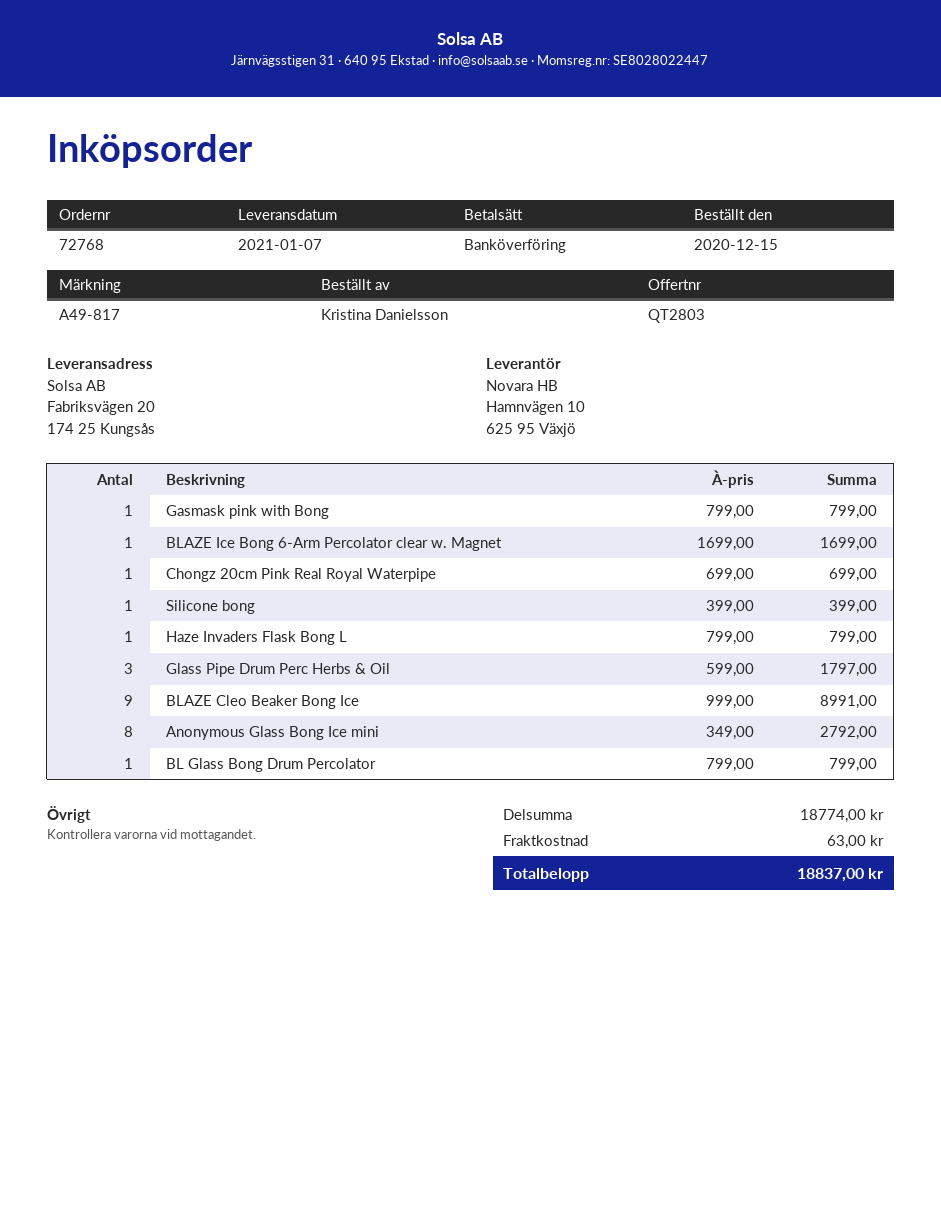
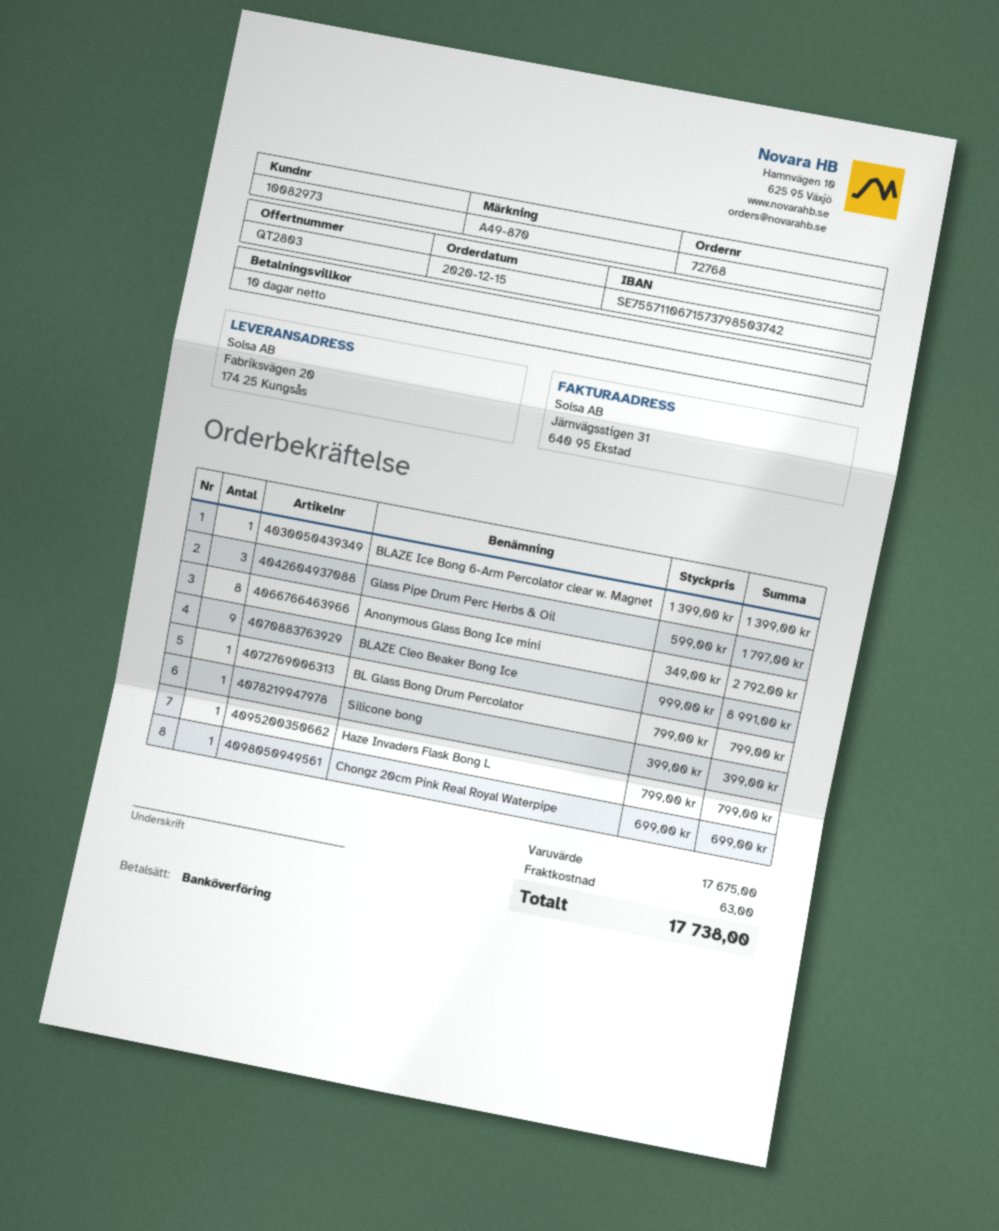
reference: A49-817 -> A49-870
Gasmask pink with Bong: 1 x 799.00 = 799.00 -> none
BLAZE Ice Bong 6-Arm Percolator clear w. Magnet: 1 x 1699.00 = 1699.00 -> 1 x 1399.00 = 1399.00
subtotal: 18774.00 -> 17675.00
total: 18837.00 -> 17738.00

